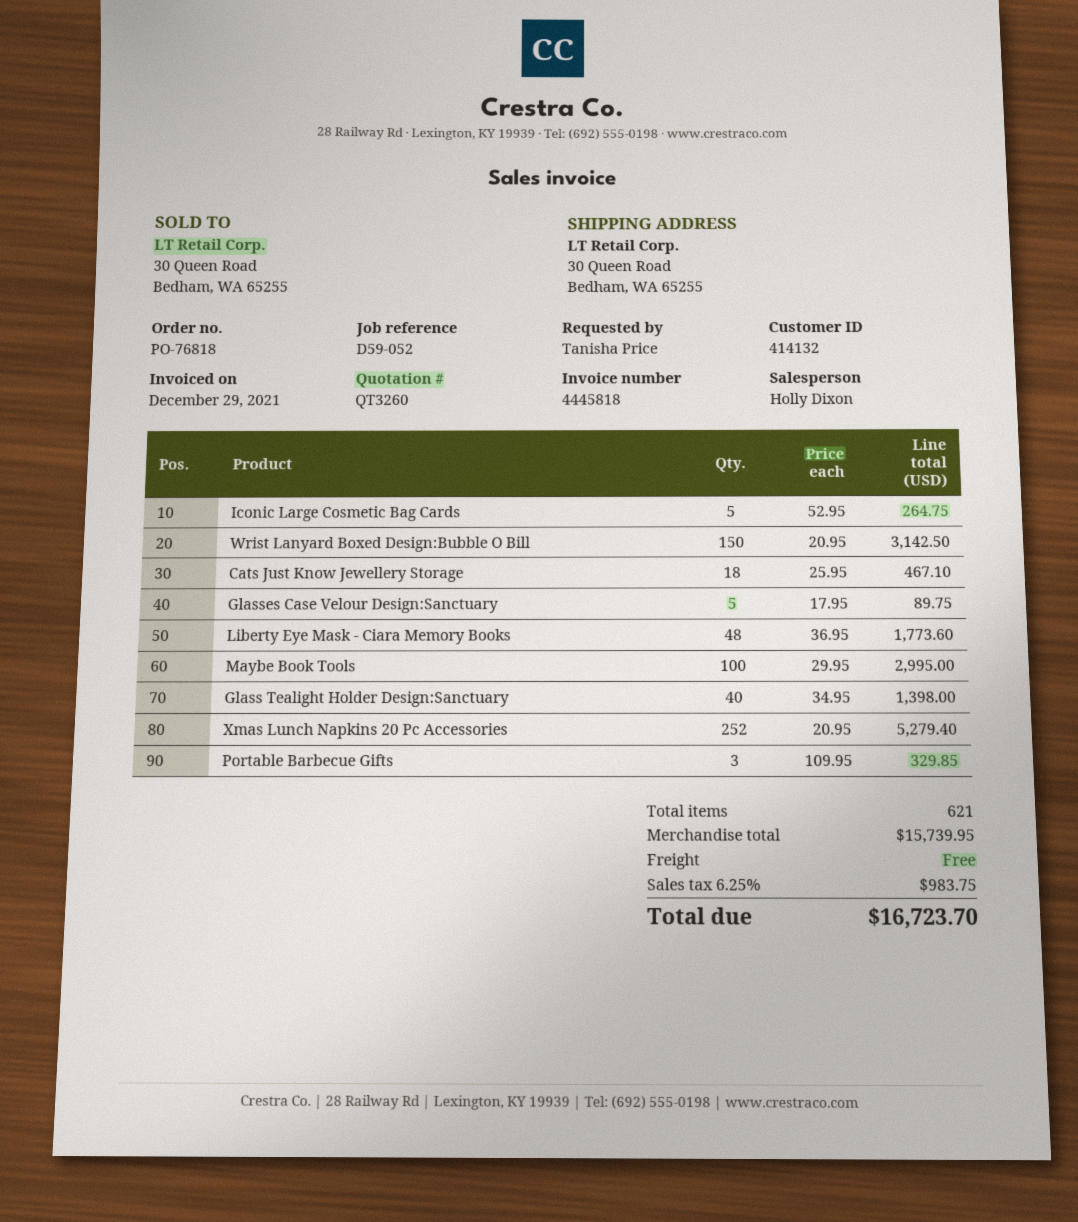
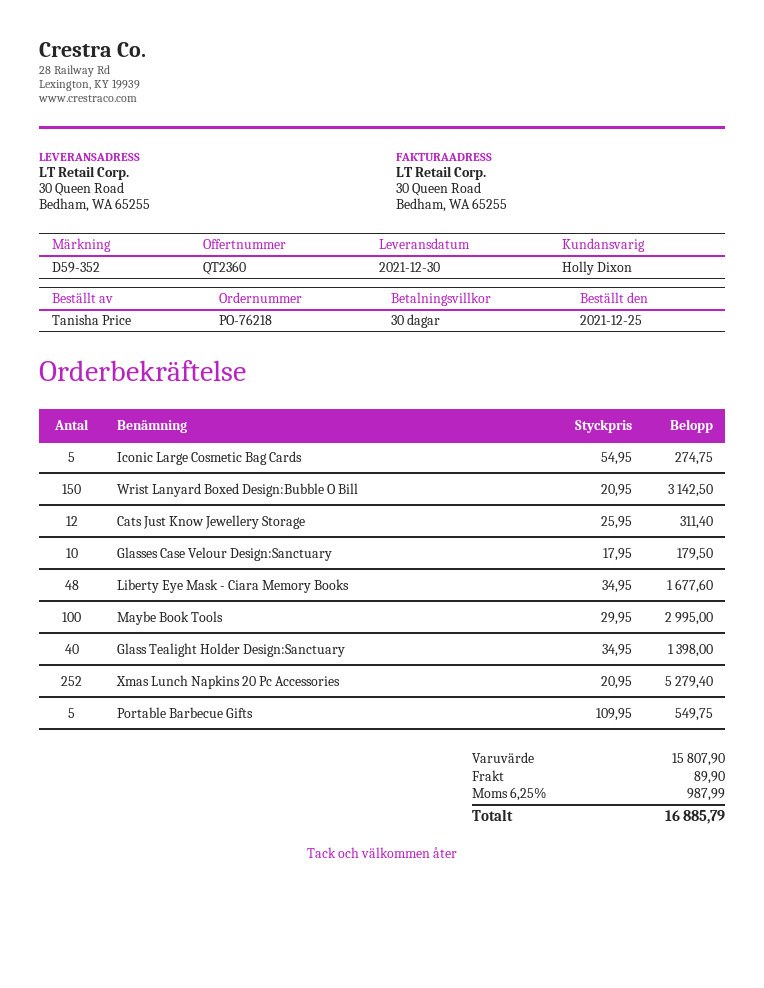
quote number: QT3260 -> QT2360
order number: PO-76818 -> PO-76218
reference: D59-052 -> D59-352
Iconic Large Cosmetic Bag Cards: 5 x 52.95 = 264.75 -> 5 x 54.95 = 274.75
Cats Just Know Jewellery Storage: 18 x 25.95 = 467.10 -> 12 x 25.95 = 311.40
Glasses Case Velour Design:Sanctuary: 5 x 17.95 = 89.75 -> 10 x 17.95 = 179.50
Liberty Eye Mask - Ciara Memory Books: 48 x 36.95 = 1773.60 -> 48 x 34.95 = 1677.60
Portable Barbecue Gifts: 3 x 109.95 = 329.85 -> 5 x 109.95 = 549.75
subtotal: 15739.95 -> 15807.90
shipping: 0.00 -> 89.90
tax: 6.25% = 983.75 -> 6.25% = 987.99
total: 16723.70 -> 16885.79

